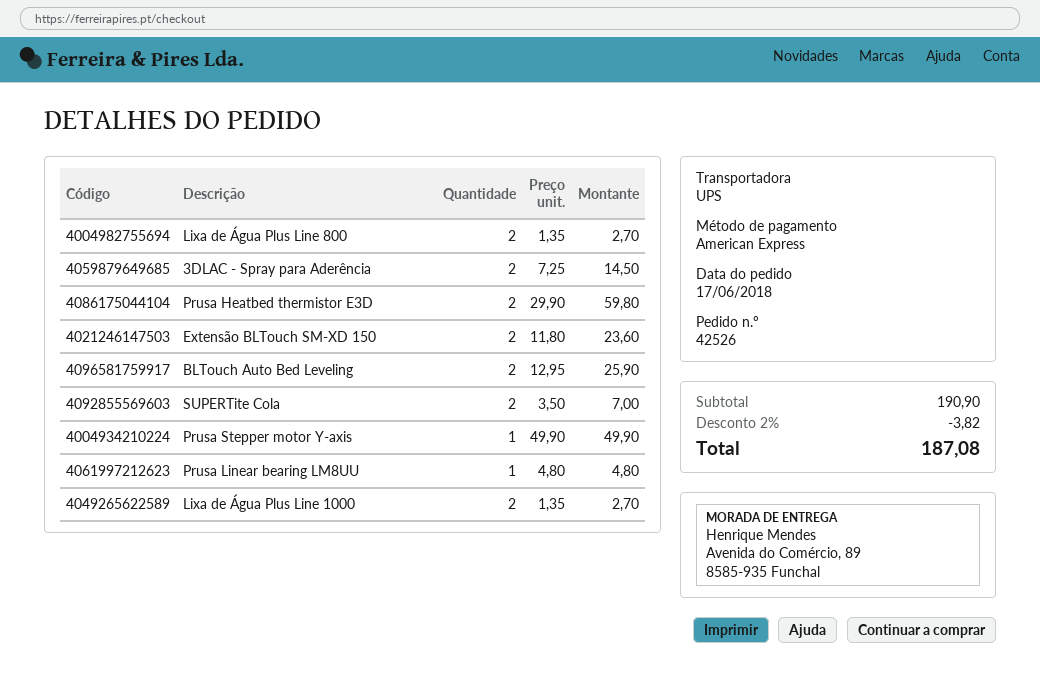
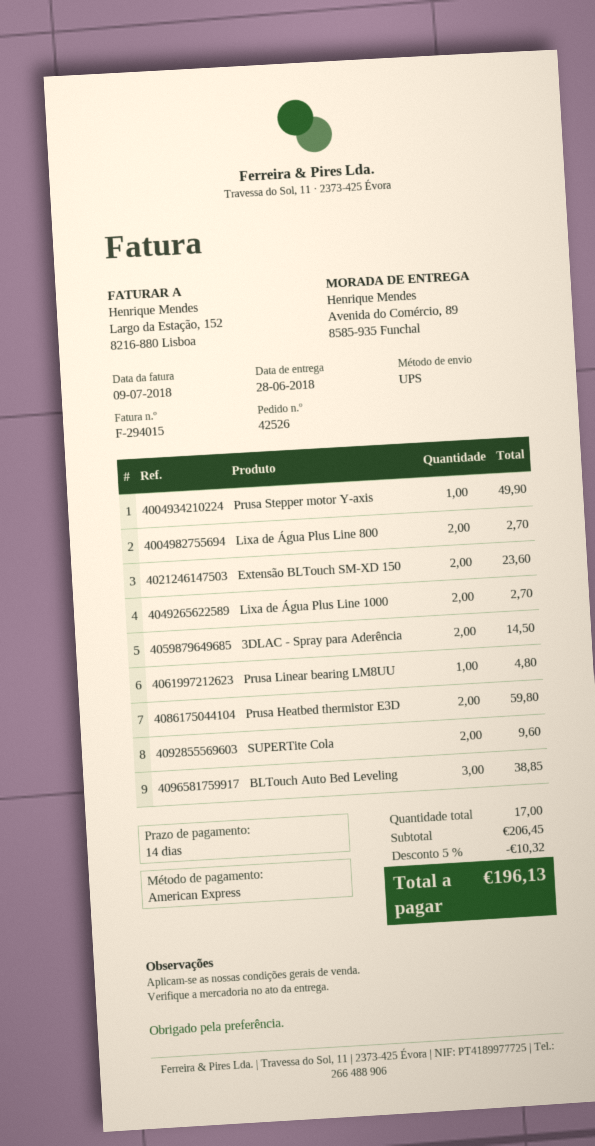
BLTouch Auto Bed Leveling: 2 for 25.90 -> 3 for 38.85
SUPERTite Cola: 2 for 7.00 -> 2 for 9.60
subtotal: 190.90 -> 206.45
discount: 2% = 3.82 -> 5% = 10.32
total: 187.08 -> 196.13

